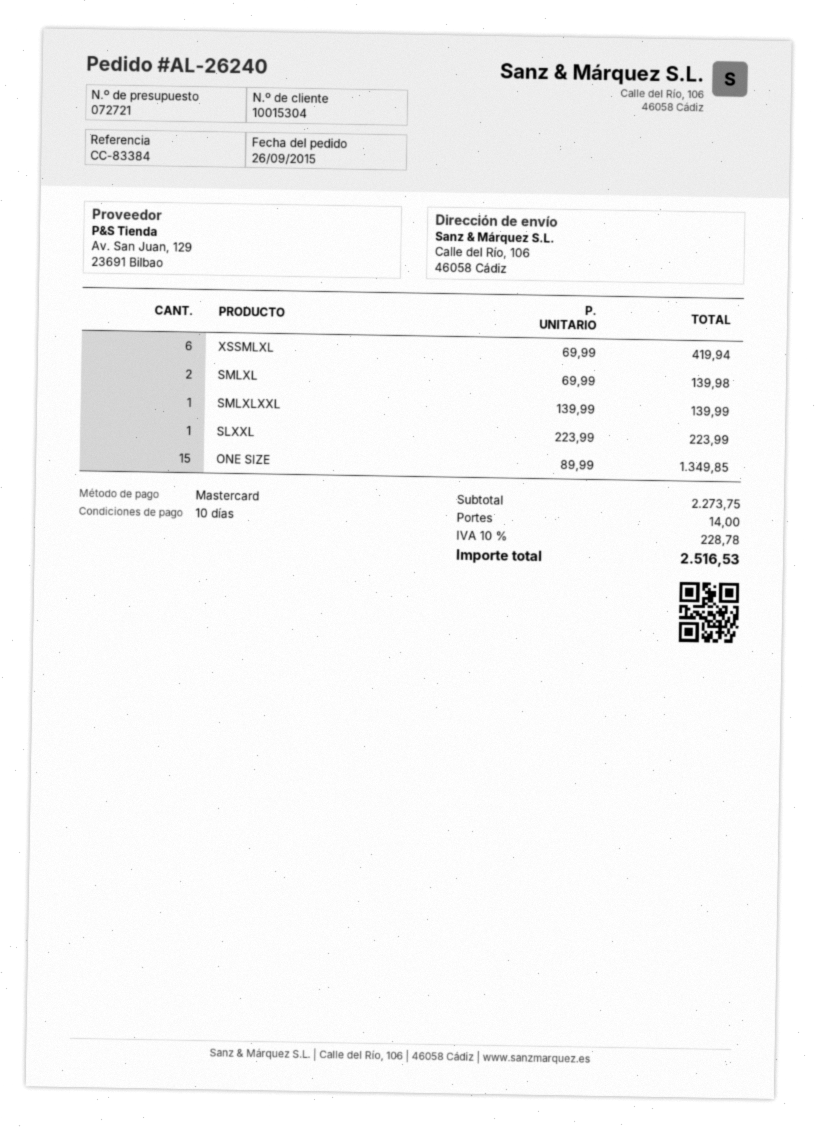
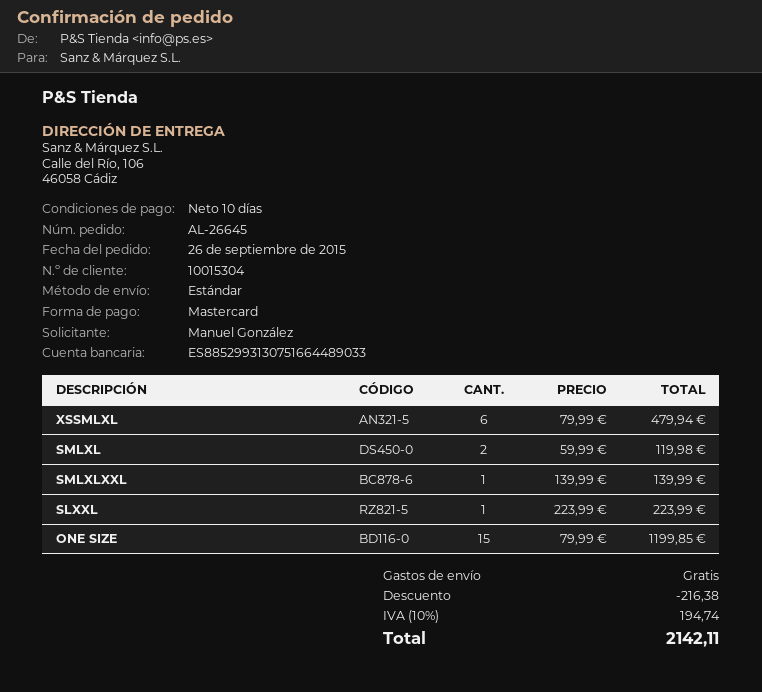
order number: AL-26240 -> AL-26645
XSSMLXL: 6 x 69.99 = 419.94 -> 6 x 79.99 = 479.94
SMLXL: 2 x 69.99 = 139.98 -> 2 x 59.99 = 119.98
ONE SIZE: 15 x 89.99 = 1349.85 -> 15 x 79.99 = 1199.85
discount: none -> 216.38
shipping: 14.00 -> 0.00
tax: 10% = 228.78 -> 10% = 194.74
total: 2516.53 -> 2142.11

